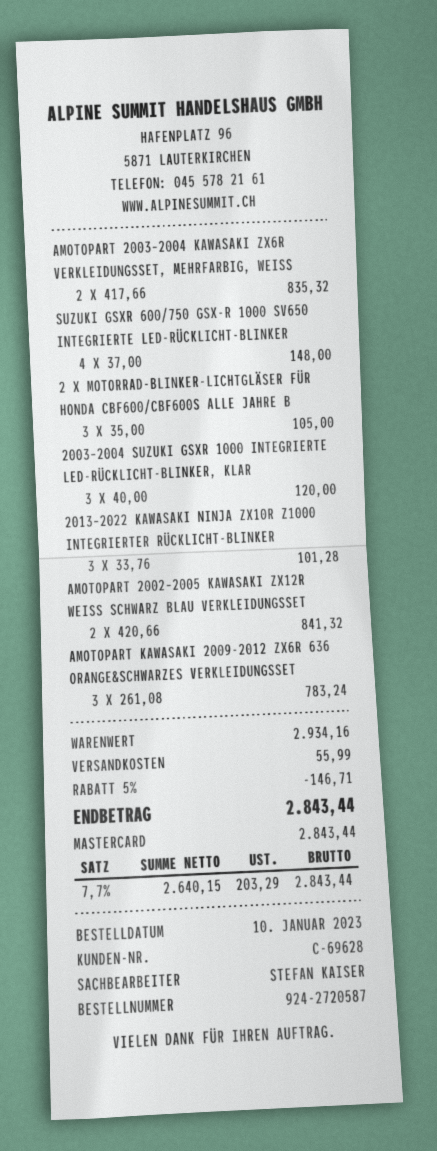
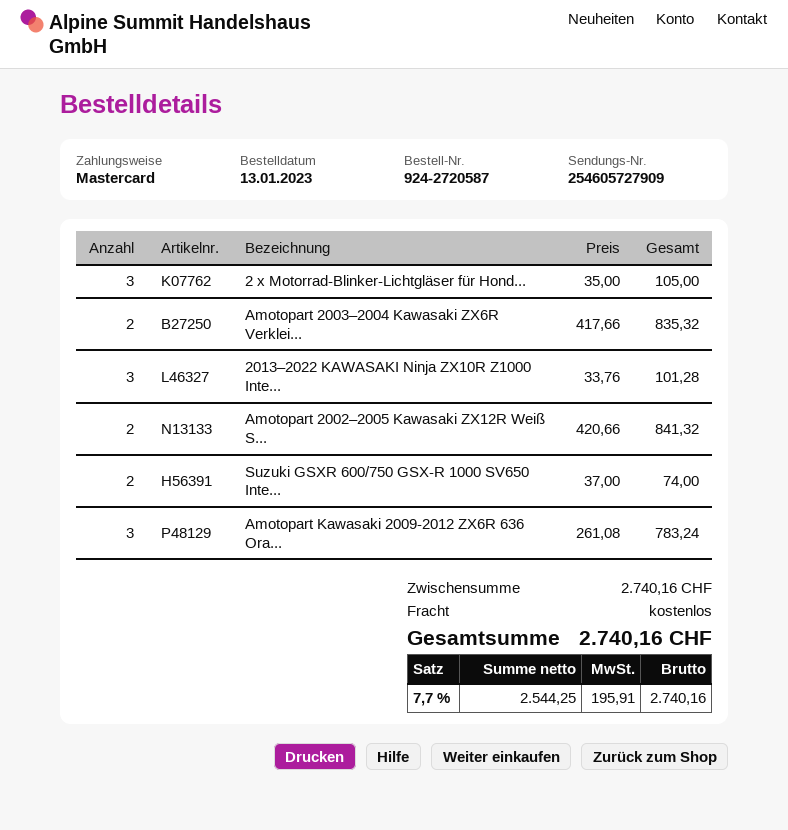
order date: 2023-01-10 -> 2023-01-13
SUZUKI GSXR 600/750 GSX-R 1000 SV650 INTEGRIERTE LED-RÜCKLICHT-BLINKER: 4 x 37.00 = 148.00 -> 2 x 37.00 = 74.00
2003–2004 SUZUKI GSXR 1000 INTEGRIERTE LED-RÜCKLICHT-BLINKER, KLAR: 3 x 40.00 = 120.00 -> none
subtotal: 2934.16 -> 2740.16
discount: 5% = 146.71 -> none
shipping: 55.99 -> 0.00
net: 2640.15 -> 2544.25
tax: 7.7% = 203.29 -> 7.7% = 195.91
total: 2843.44 -> 2740.16

